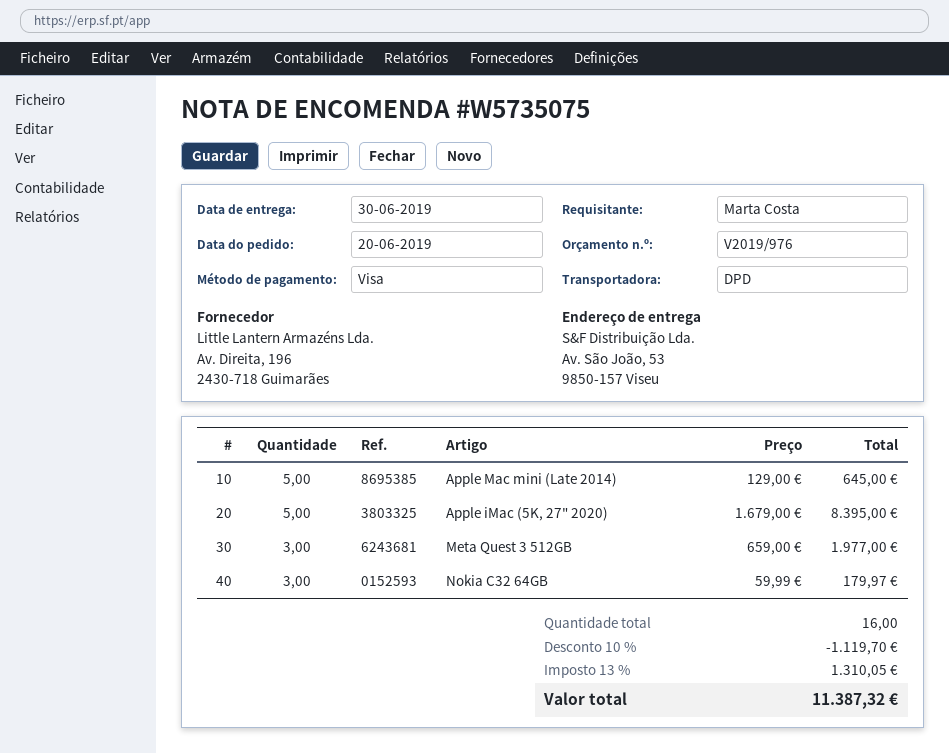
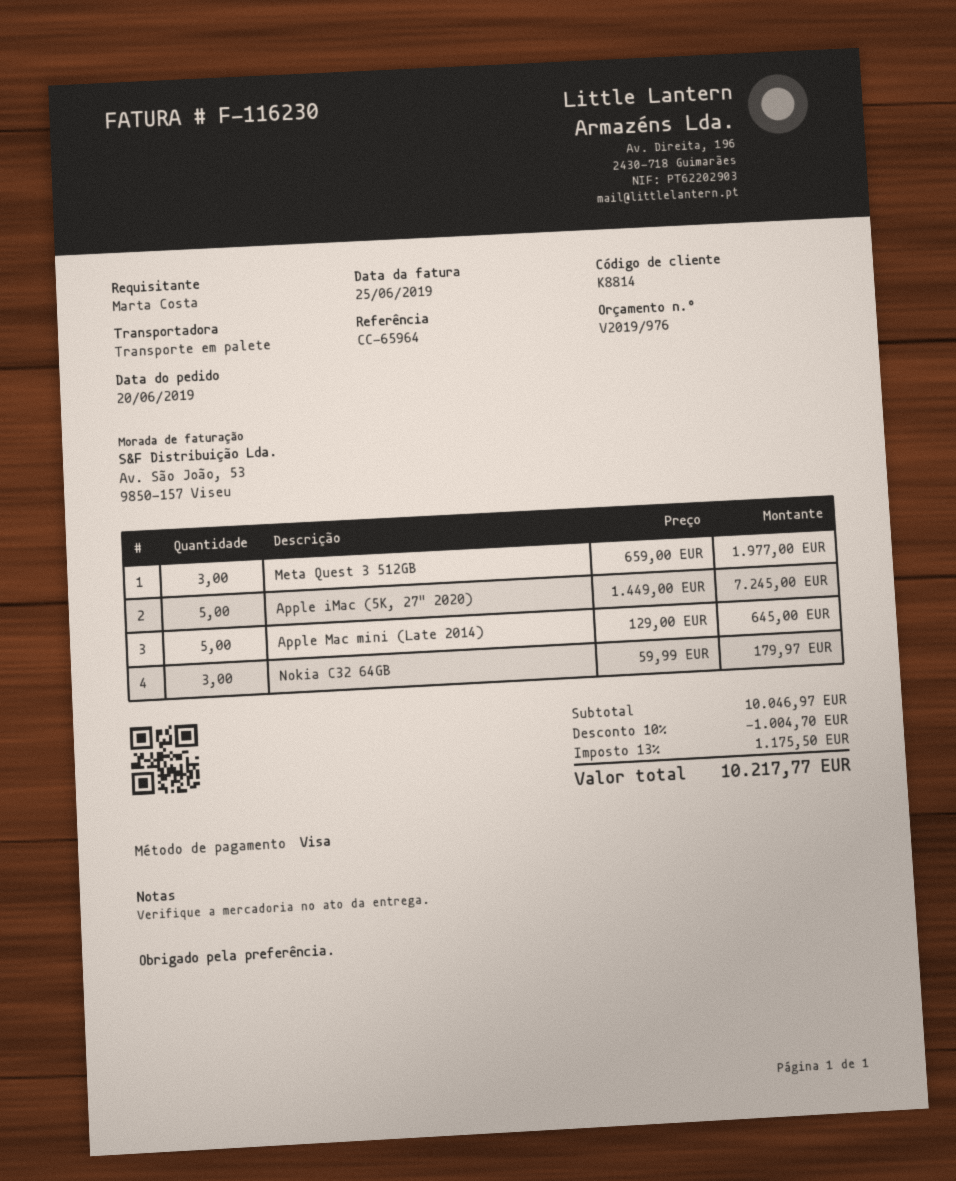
shipping method: DPD -> pallet freight
Apple iMac (5K, 27" 2020): 5 x 1679.00 = 8395.00 -> 5 x 1449.00 = 7245.00
discount: 10% = 1119.70 -> 10% = 1004.70
tax: 13% = 1310.05 -> 13% = 1175.50
total: 11387.32 -> 10217.77

